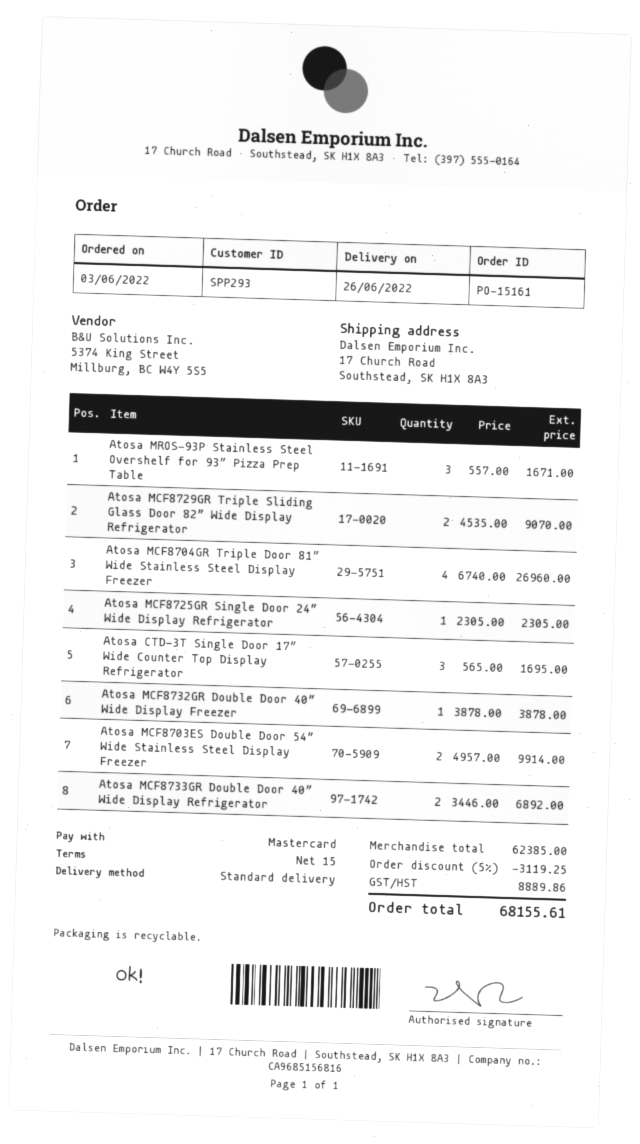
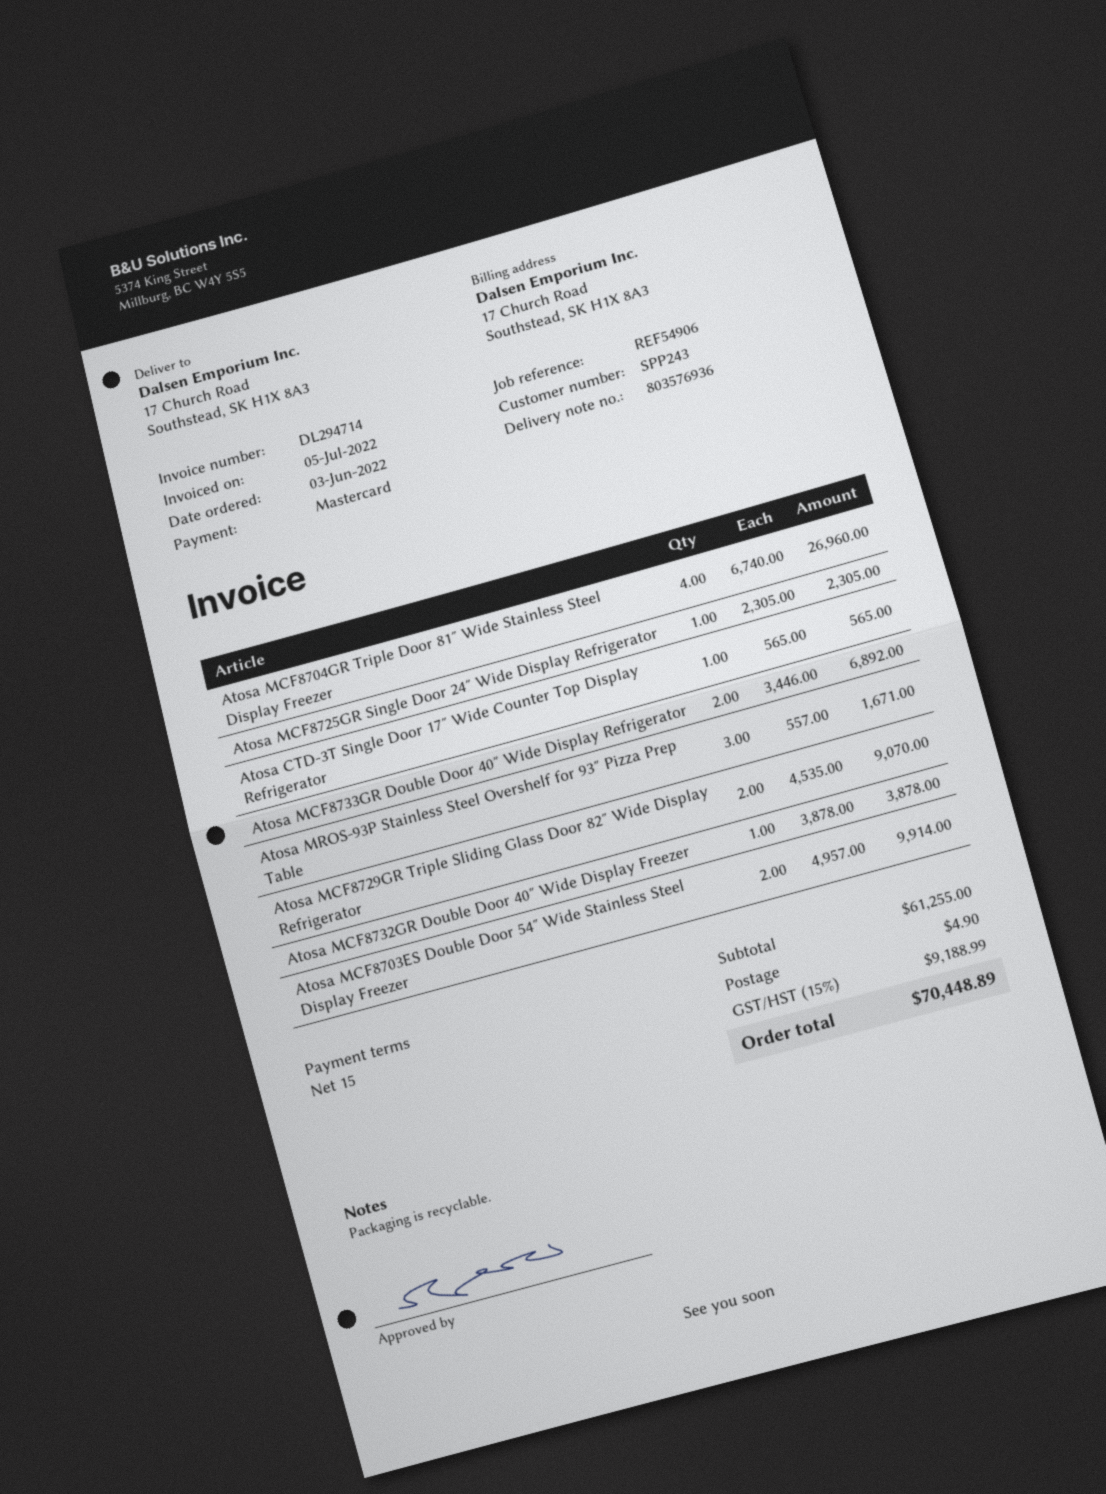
customer number: SPP293 -> SPP243
Atosa CTD-3T Single Door 17″ Wide Counter Top Display Refrigerator: 3 x 565.00 = 1695.00 -> 1 x 565.00 = 565.00
subtotal: 62385.00 -> 61255.00
discount: 5% = 3119.25 -> none
shipping: none -> 4.90
tax: 8889.86 -> 9188.99
total: 68155.61 -> 70448.89

